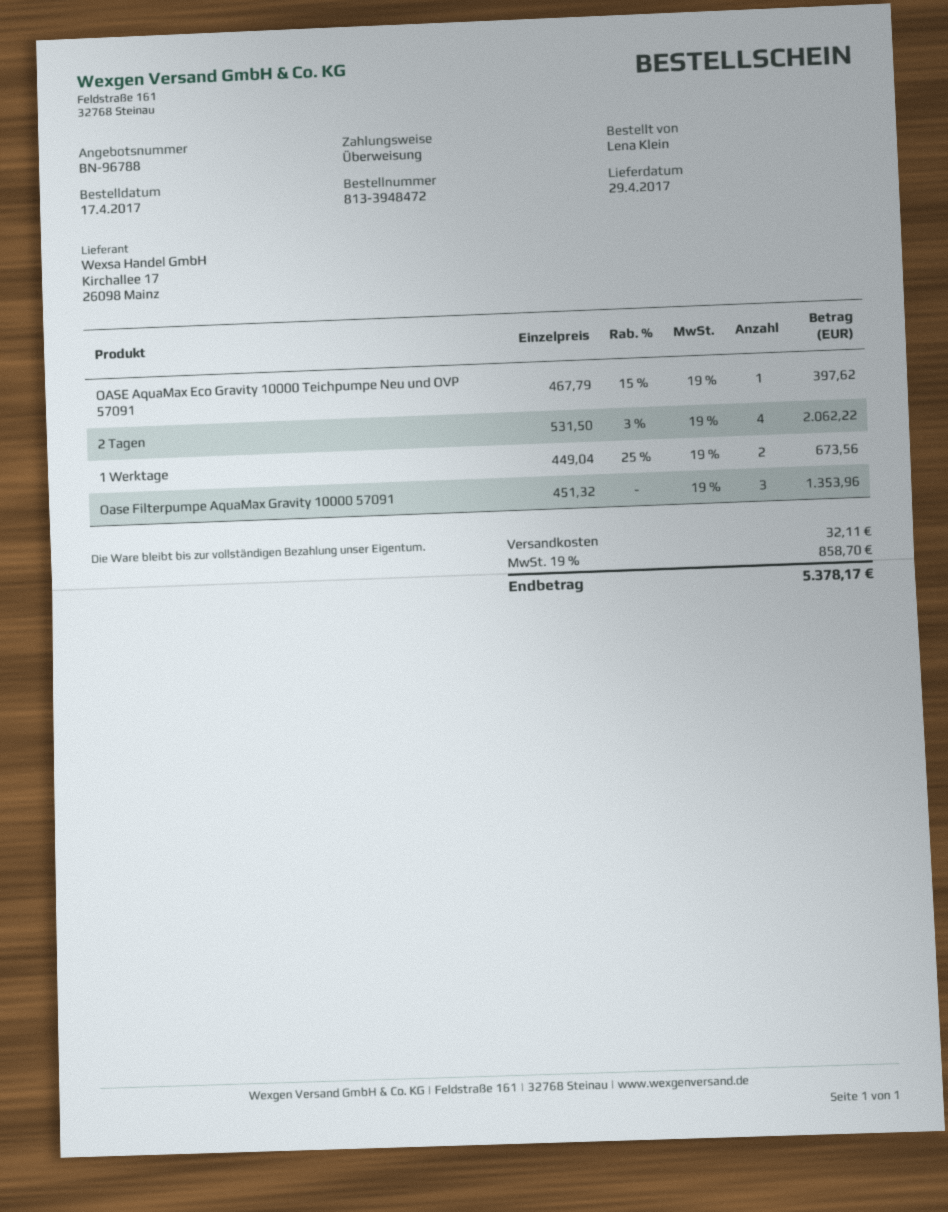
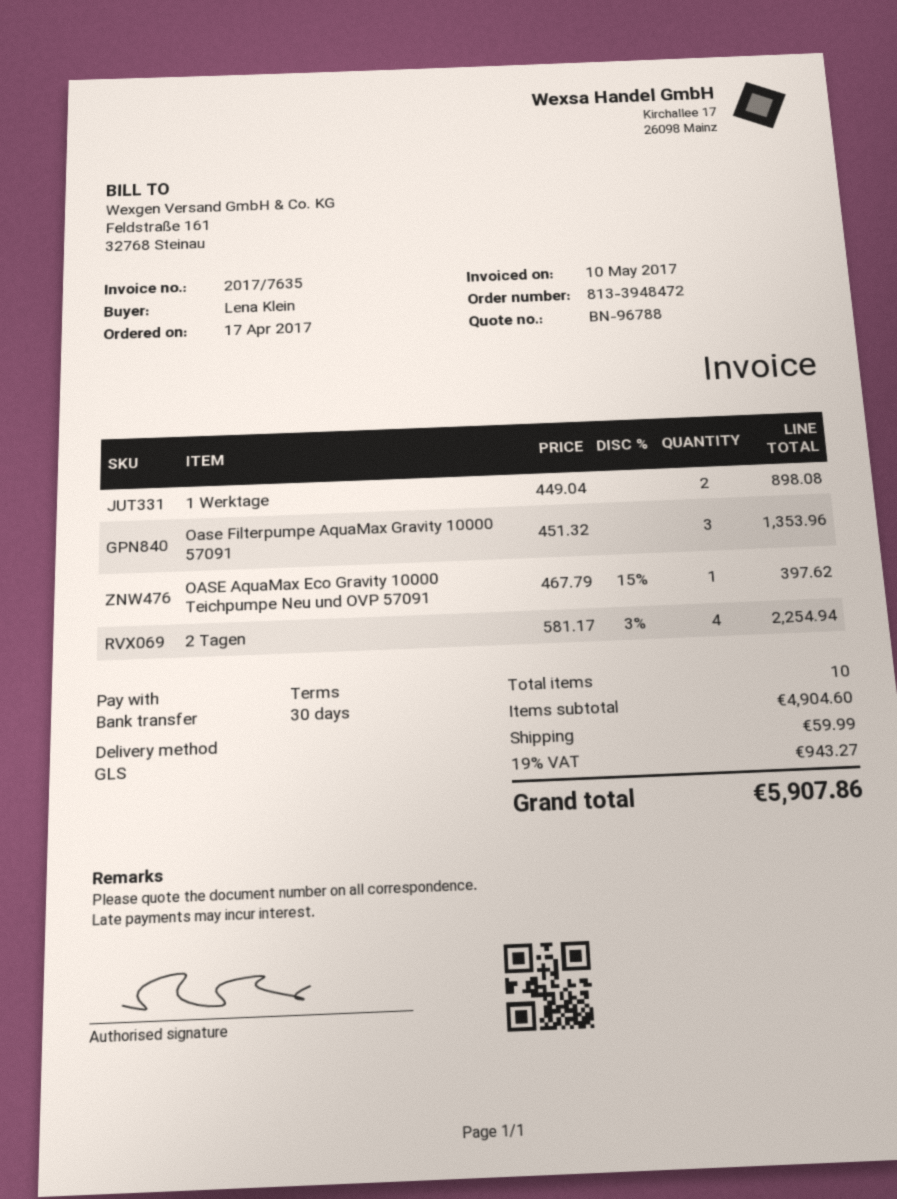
2 Tagen: 4 x 531.50 - 3% = 2062.22 -> 4 x 581.17 - 3% = 2254.94
1 Werktage: 2 x 449.04 - 25% = 673.56 -> 2 x 449.04 = 898.08
shipping: 32.11 -> 59.99
tax: 19% = 858.70 -> 19% = 943.27
total: 5378.17 -> 5907.86

